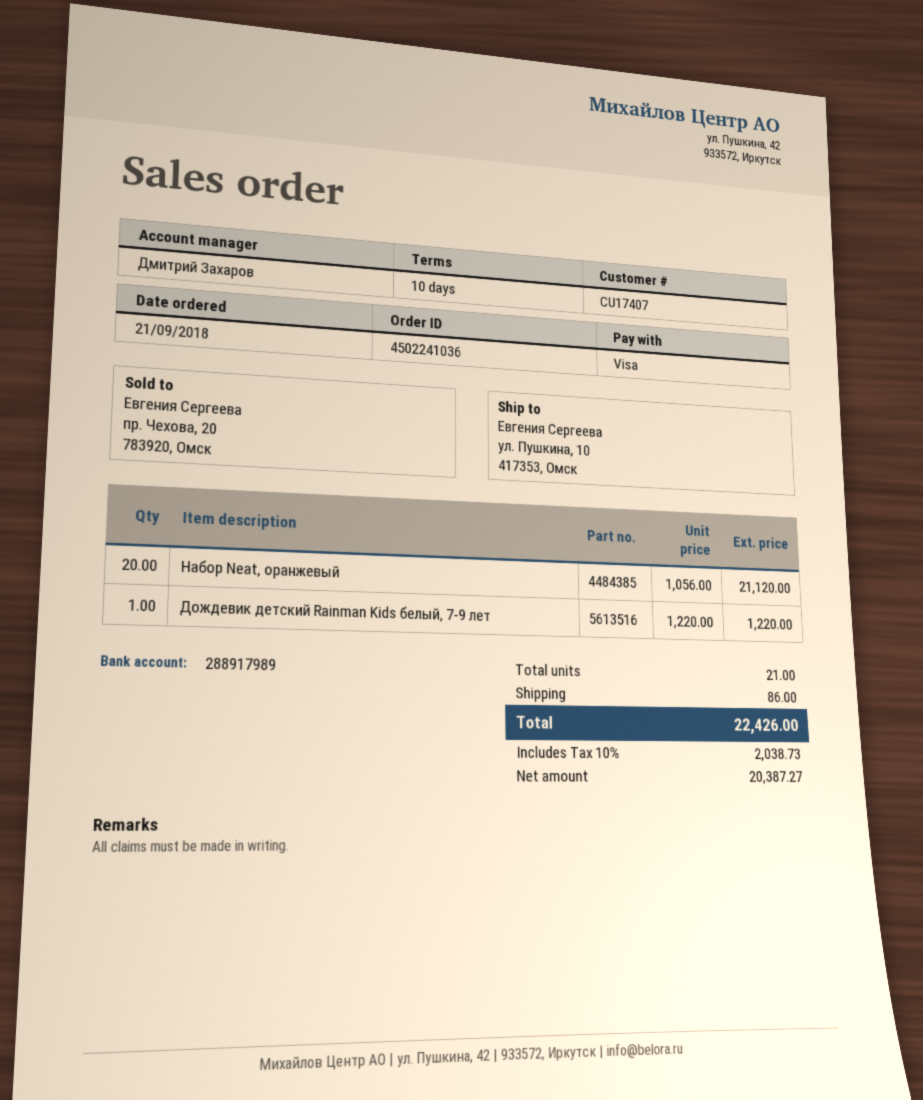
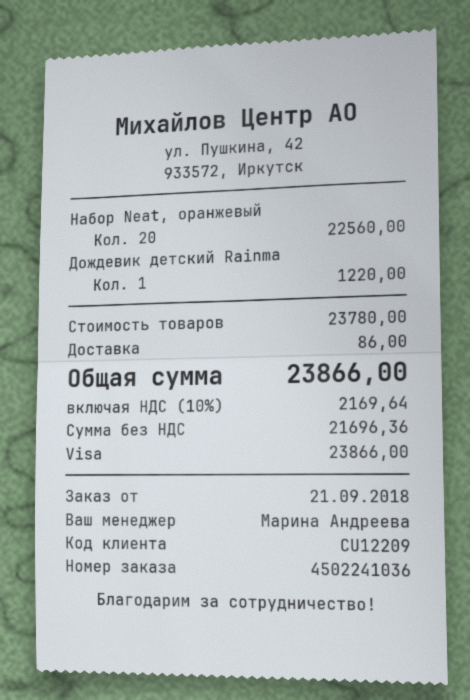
customer number: CU17407 -> CU12209
sales rep: Дмитрий Захаров -> Марина Андреева
Набор Neat, оранжевый: 20 for 21120.00 -> 20 for 22560.00
net: 20387.27 -> 21696.36
tax: 10% = 2038.73 -> 10% = 2169.64
total: 22426.00 -> 23866.00

